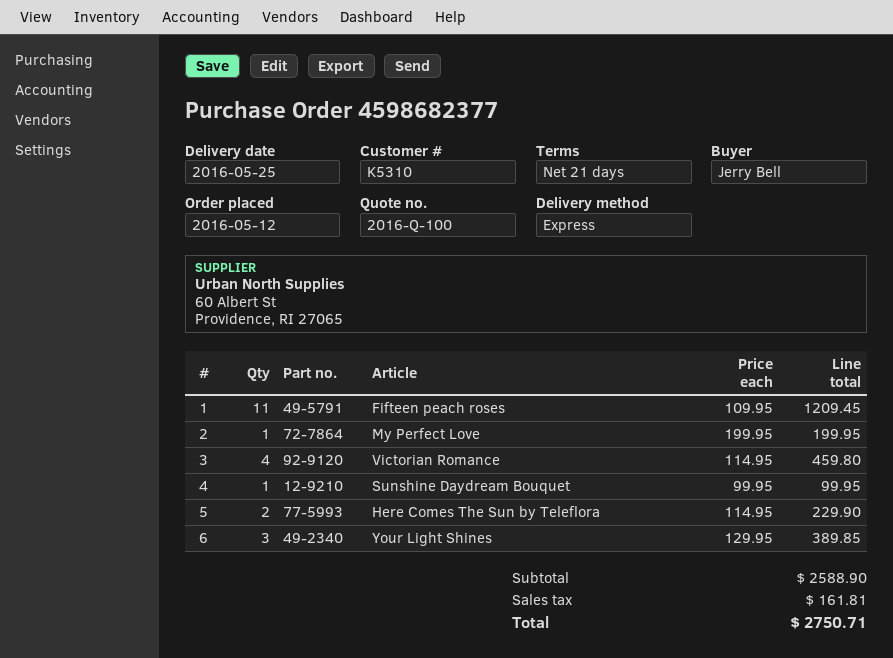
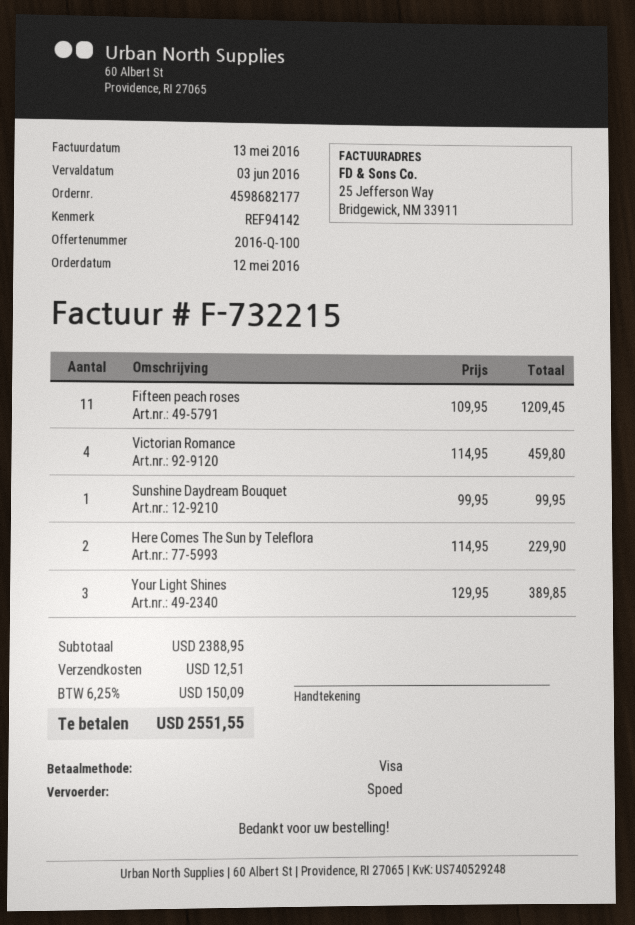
order number: 4598682377 -> 4598682177
My Perfect Love: 1 x 199.95 = 199.95 -> none
subtotal: 2588.90 -> 2388.95
shipping: none -> 12.51
tax: 161.81 -> 150.09
total: 2750.71 -> 2551.55

